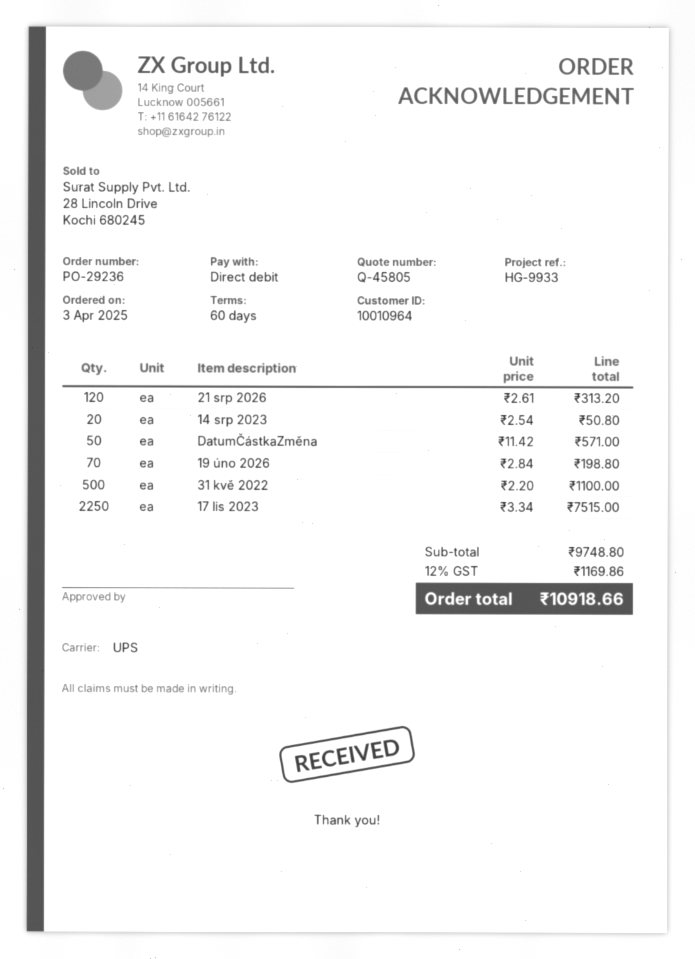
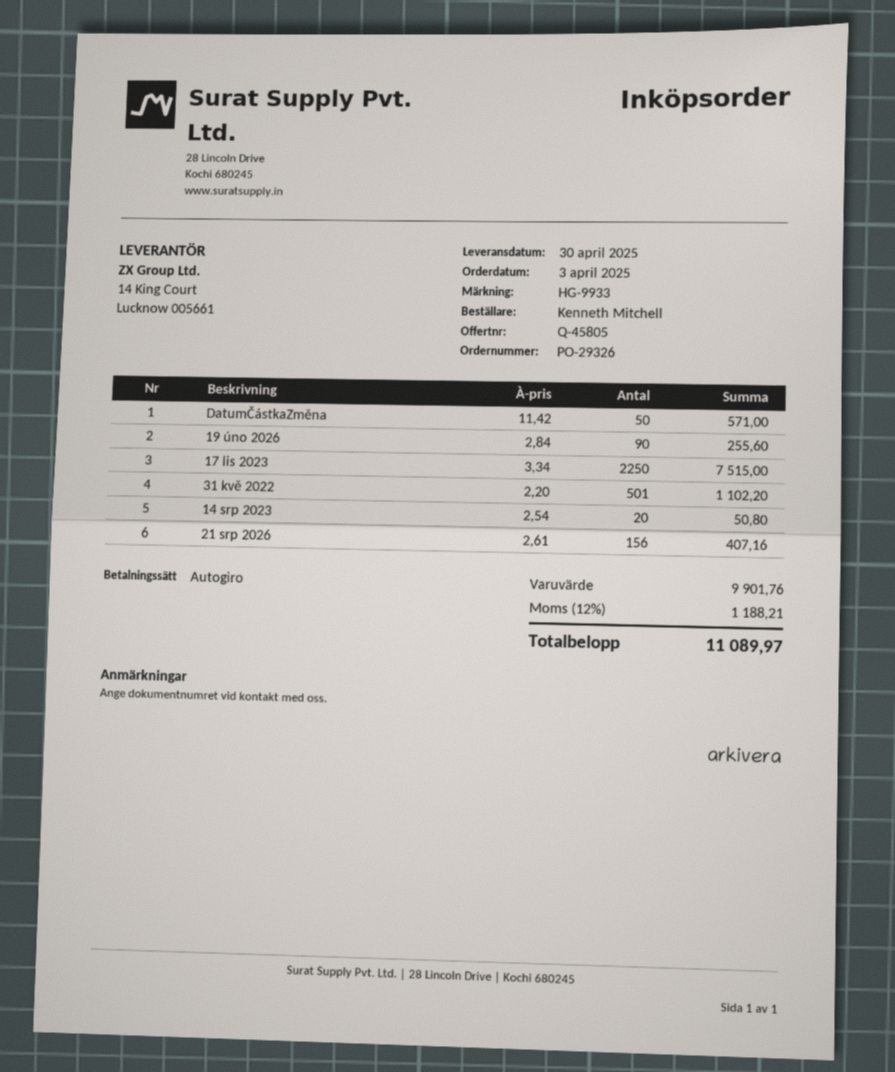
order number: PO-29236 -> PO-29326
21 srp 2026: 120 x 2.61 = 313.20 -> 156 x 2.61 = 407.16
19 úno 2026: 70 x 2.84 = 198.80 -> 90 x 2.84 = 255.60
31 kvě 2022: 500 x 2.20 = 1100.00 -> 501 x 2.20 = 1102.20
subtotal: 9748.80 -> 9901.76
tax: 12% = 1169.86 -> 12% = 1188.21
total: 10918.66 -> 11089.97

